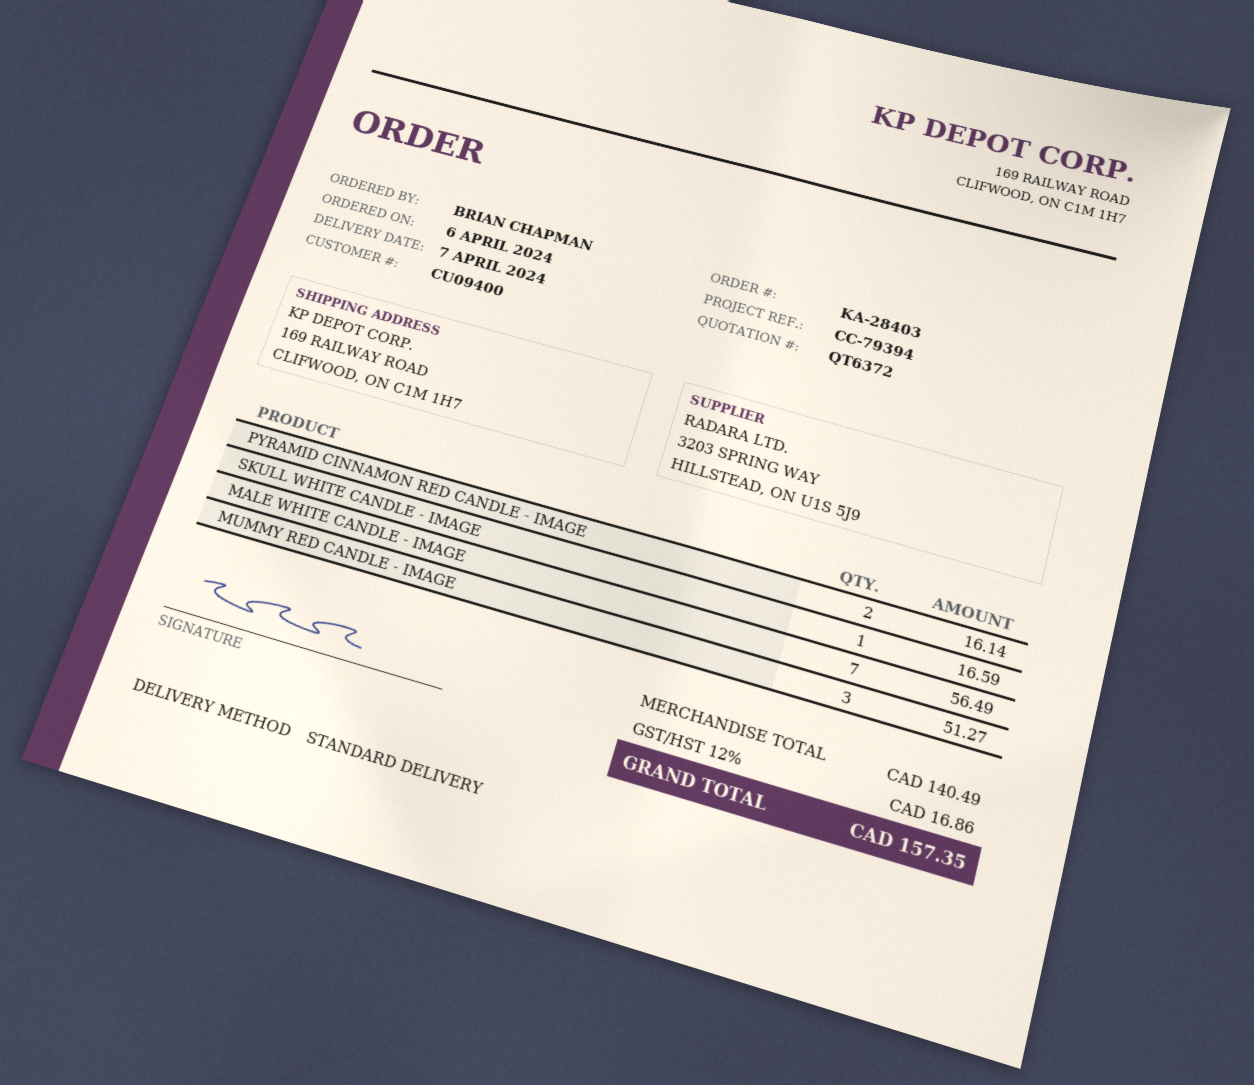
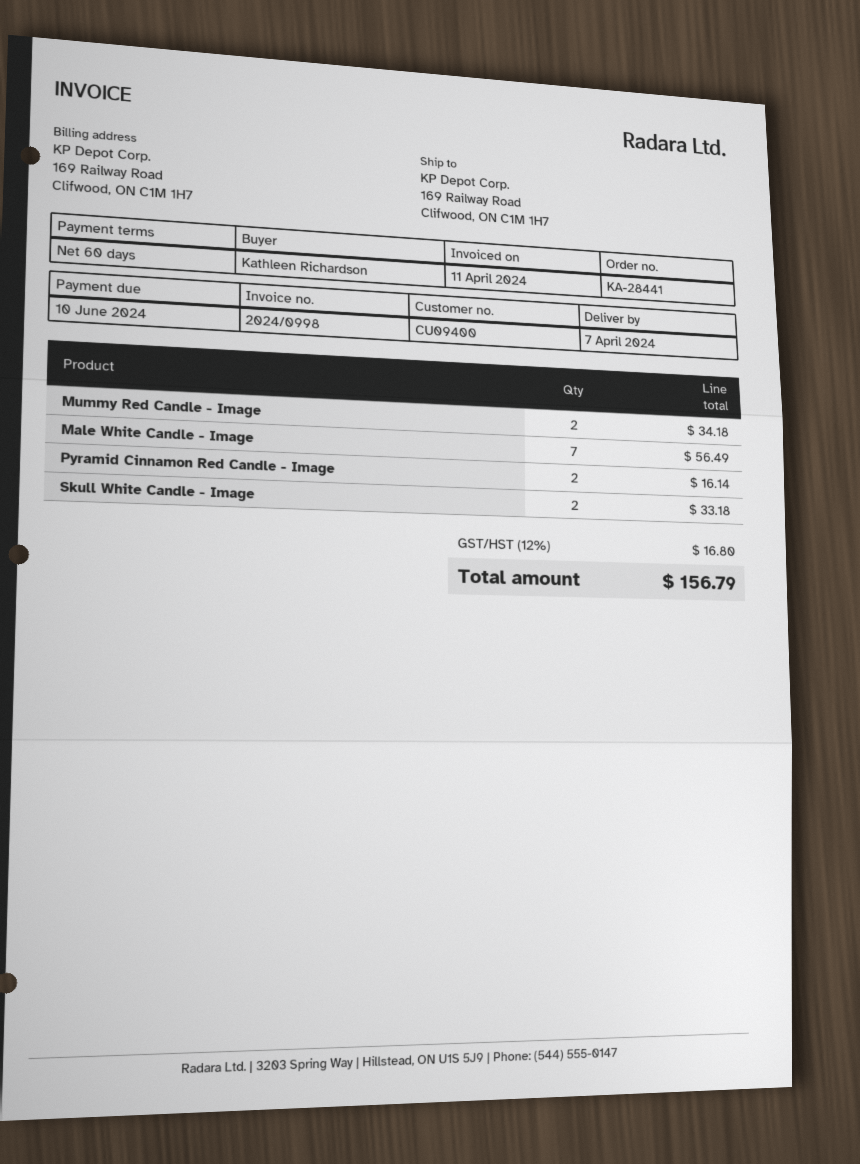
order number: KA-28403 -> KA-28441
ordered by: BRIAN CHAPMAN -> Kathleen Richardson
SKULL WHITE CANDLE - IMAGE: 1 for 16.59 -> 2 for 33.18
MUMMY RED CANDLE - IMAGE: 3 for 51.27 -> 2 for 34.18
tax: 12% = 16.86 -> 12% = 16.80
total: 157.35 -> 156.79

